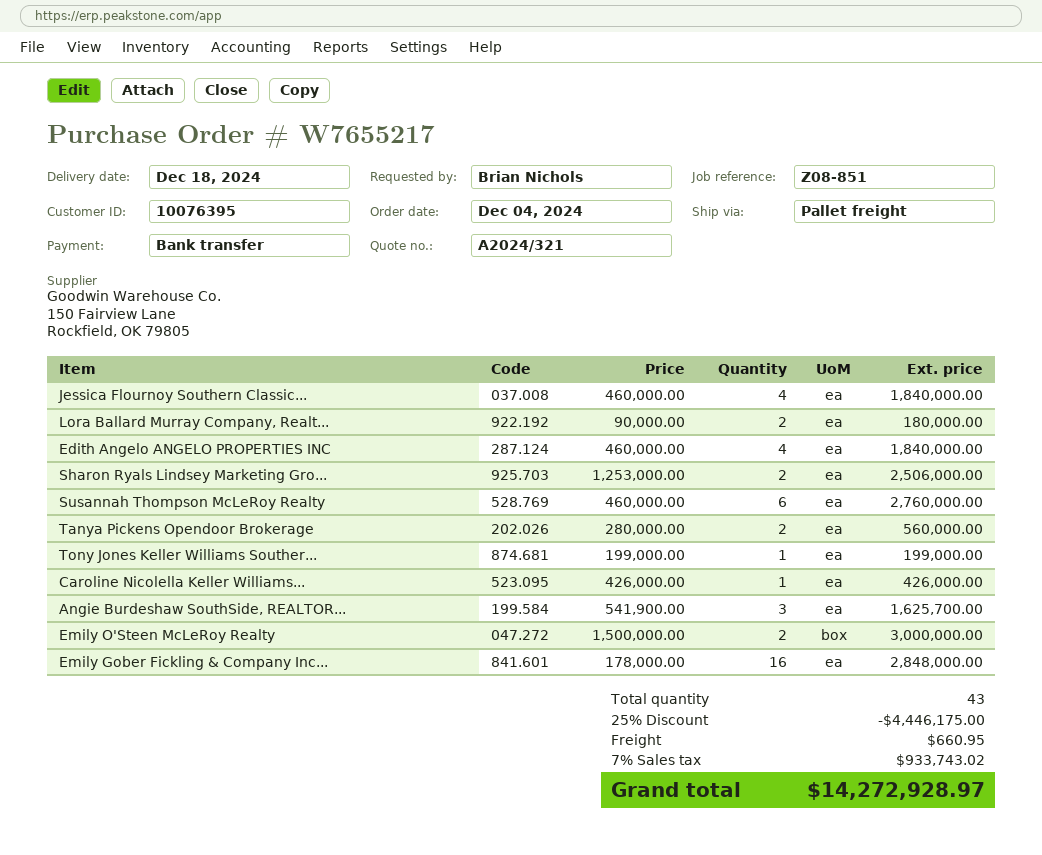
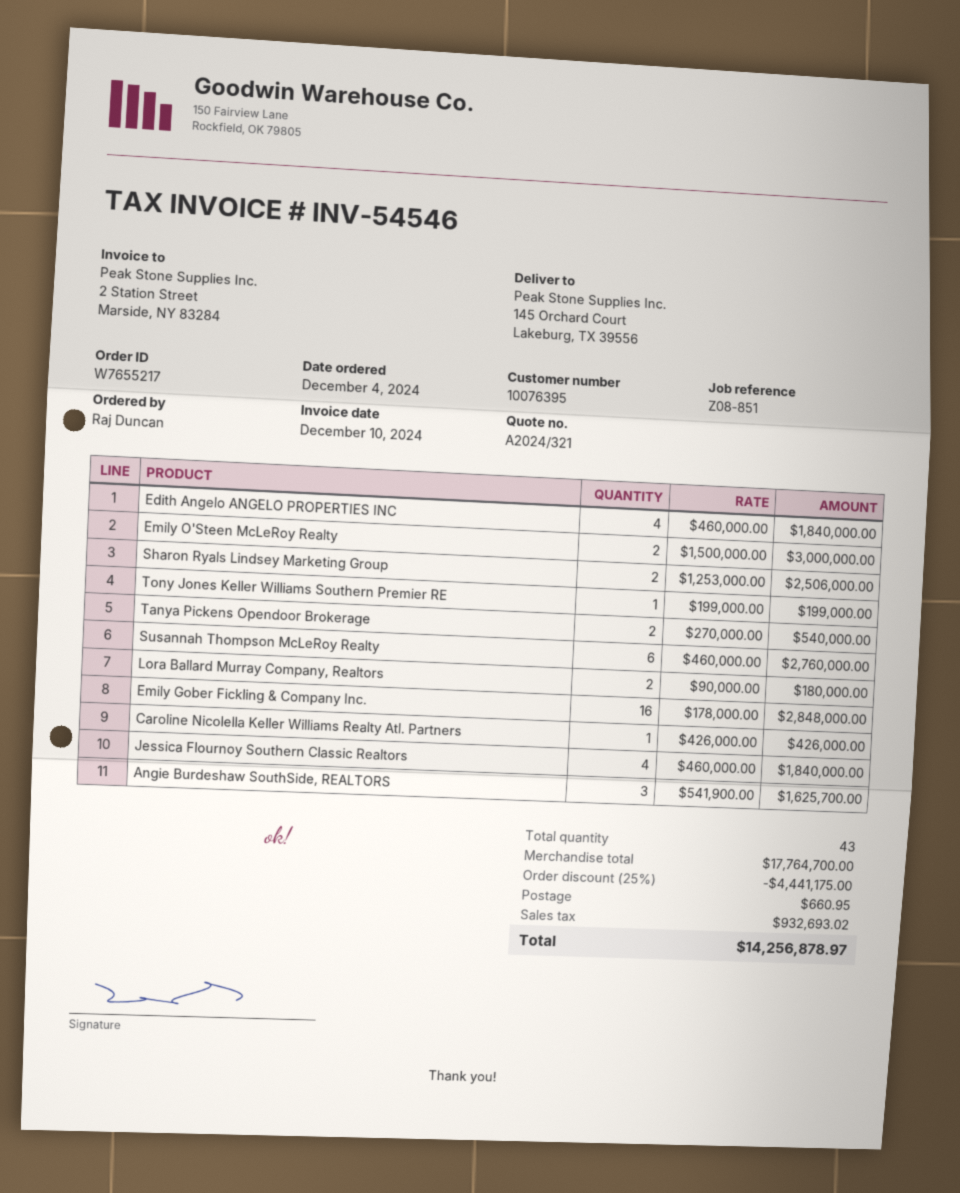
ordered by: Brian Nichols -> Raj Duncan
Tanya Pickens Opendoor Brokerage: 2 x 280000.00 = 560000.00 -> 2 x 270000.00 = 540000.00
discount: 25% = 4446175.00 -> 25% = 4441175.00
tax: 933743.02 -> 932693.02
total: 14272928.97 -> 14256878.97

